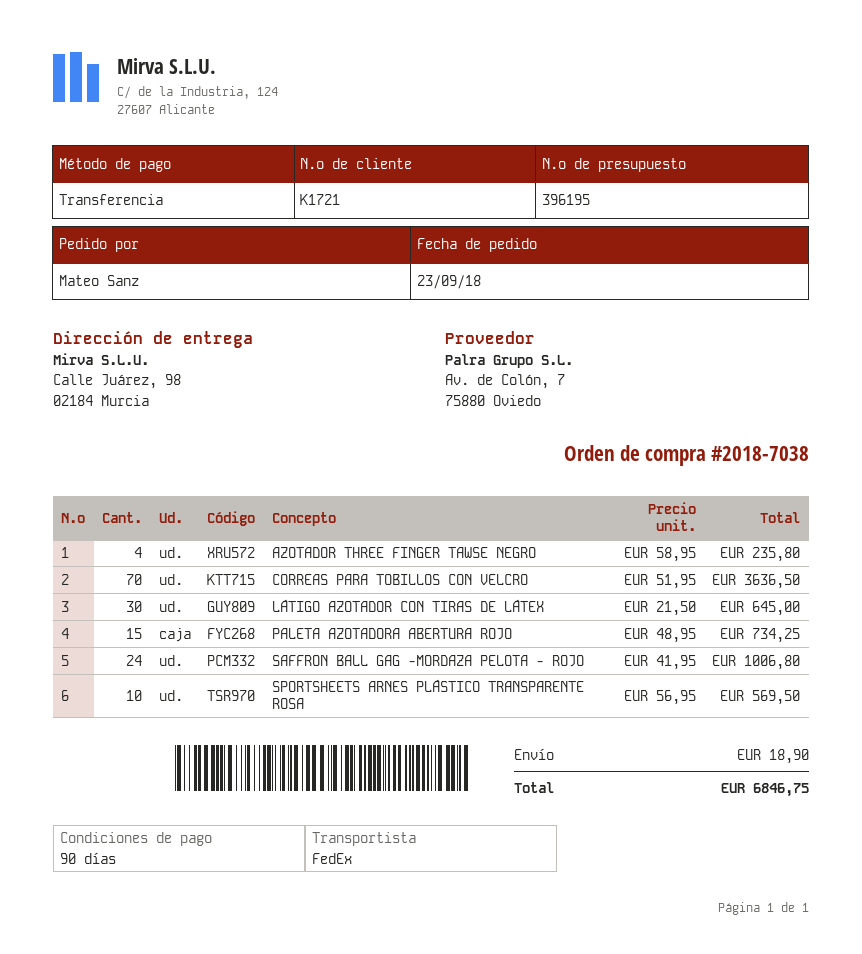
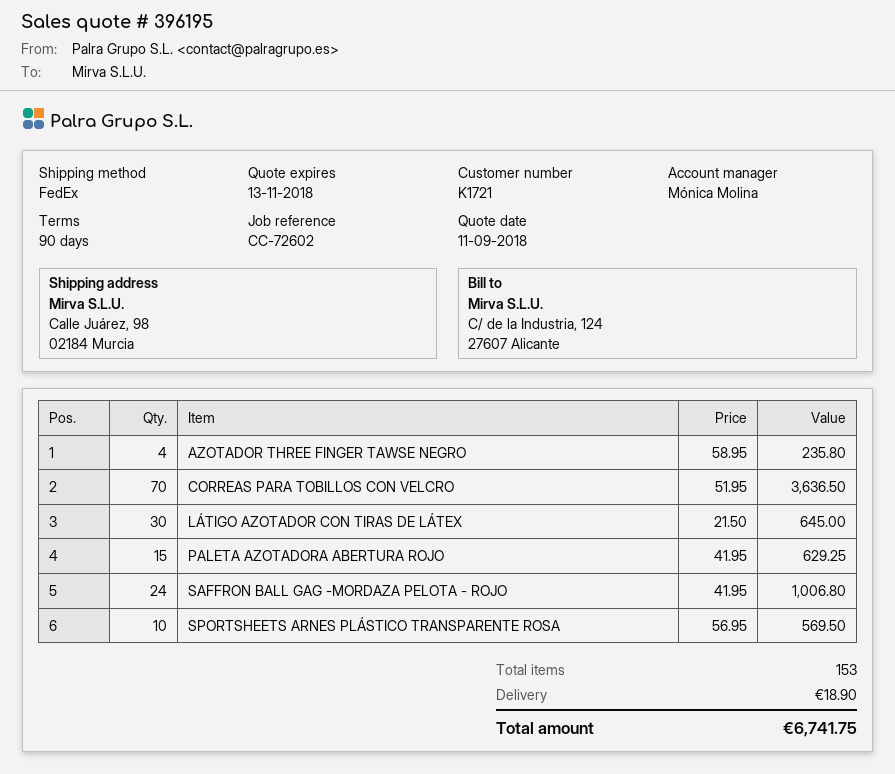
PALETA AZOTADORA ABERTURA ROJO: 15 x 48.95 = 734.25 -> 15 x 41.95 = 629.25
total: 6846.75 -> 6741.75

